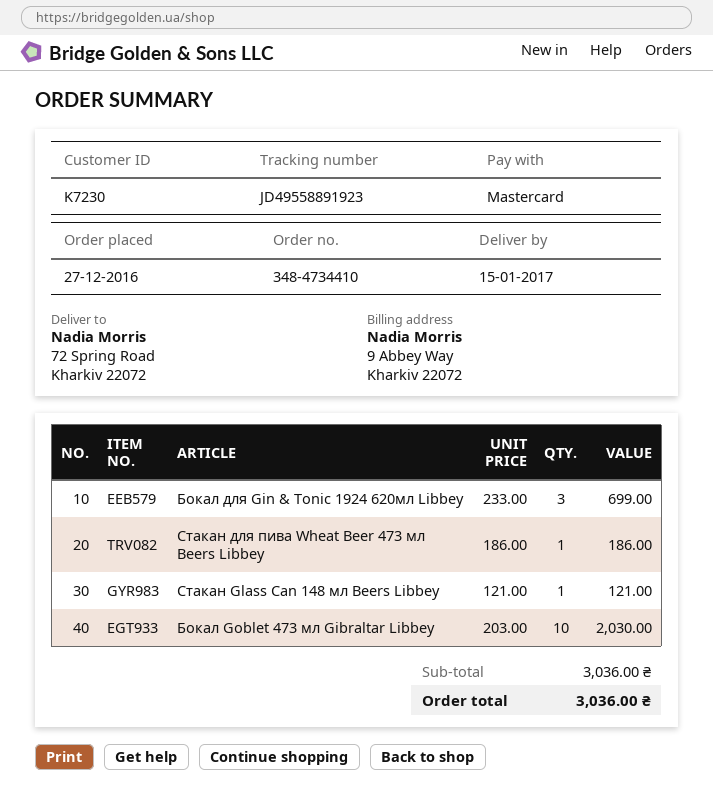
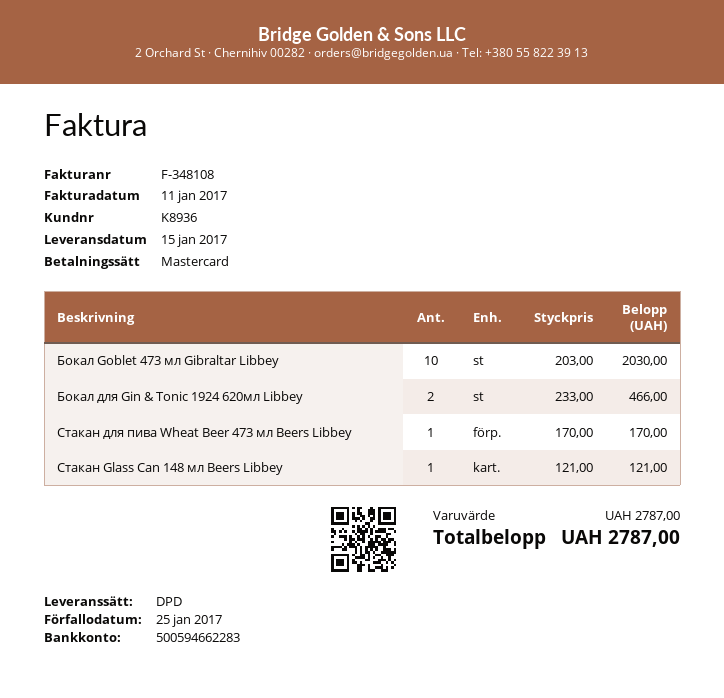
customer number: K7230 -> K8936
Бокал для Gin & Tonic 1924 620мл Libbey: 3 x 233.00 = 699.00 -> 2 x 233.00 = 466.00
Стакан для пива Wheat Beer 473 мл Beers Libbey: 1 x 186.00 = 186.00 -> 1 x 170.00 = 170.00
subtotal: 3036.00 -> 2787.00
total: 3036.00 -> 2787.00

